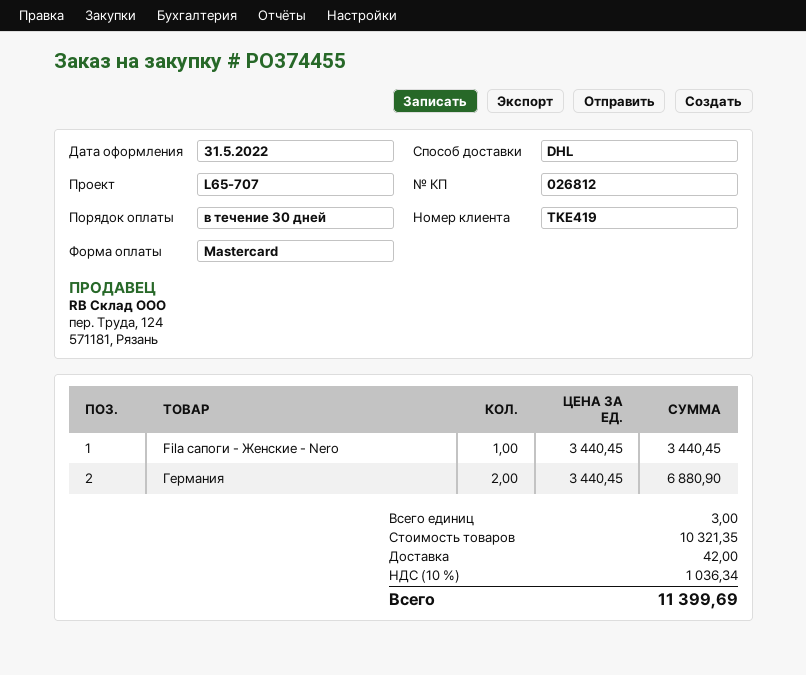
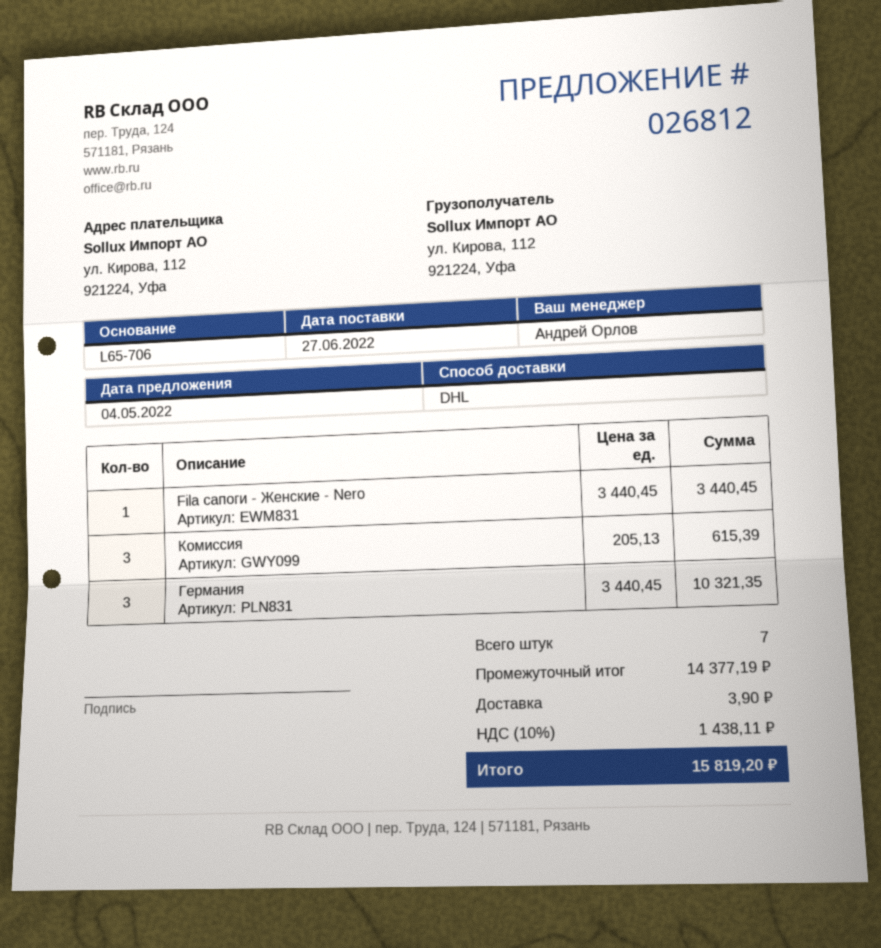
reference: L65-707 -> L65-706
Германия: 2 x 3440.45 = 6880.90 -> 3 x 3440.45 = 10321.35
Комиссия: none -> 3 x 205.13 = 615.39
total quantity: 3 -> 7
subtotal: 10321.35 -> 14377.19
shipping: 42.00 -> 3.90
tax: 10% = 1036.34 -> 10% = 1438.11
total: 11399.69 -> 15819.20

